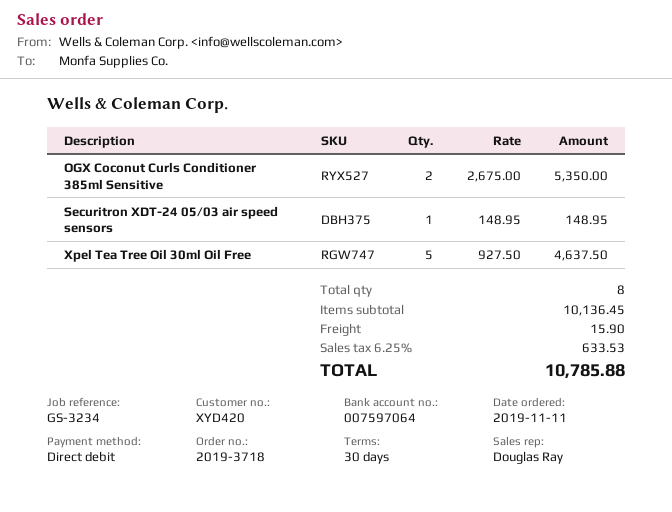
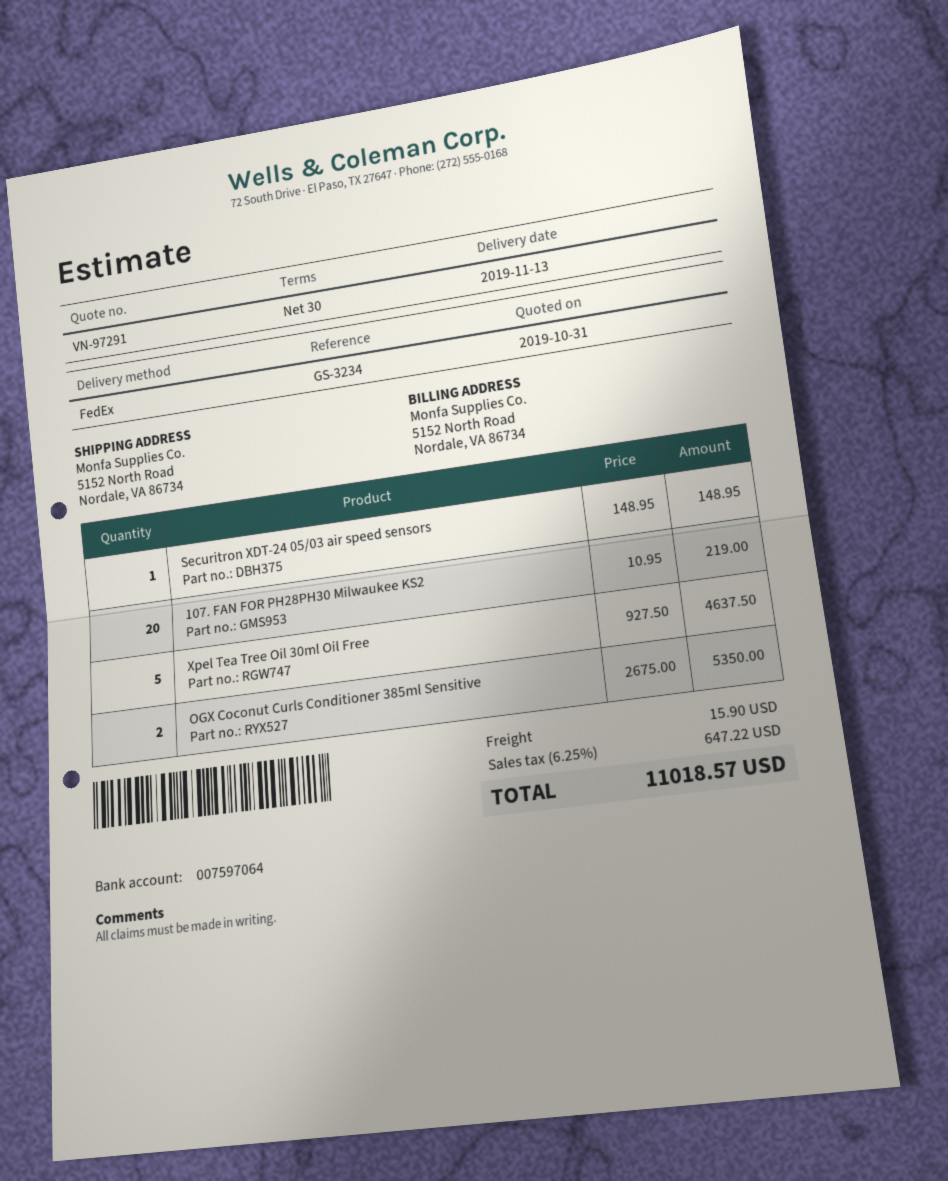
107. FAN FOR PH28PH30 Milwaukee KS2: none -> 20 x 10.95 = 219.00
tax: 6.25% = 633.53 -> 6.25% = 647.22
total: 10785.88 -> 11018.57

